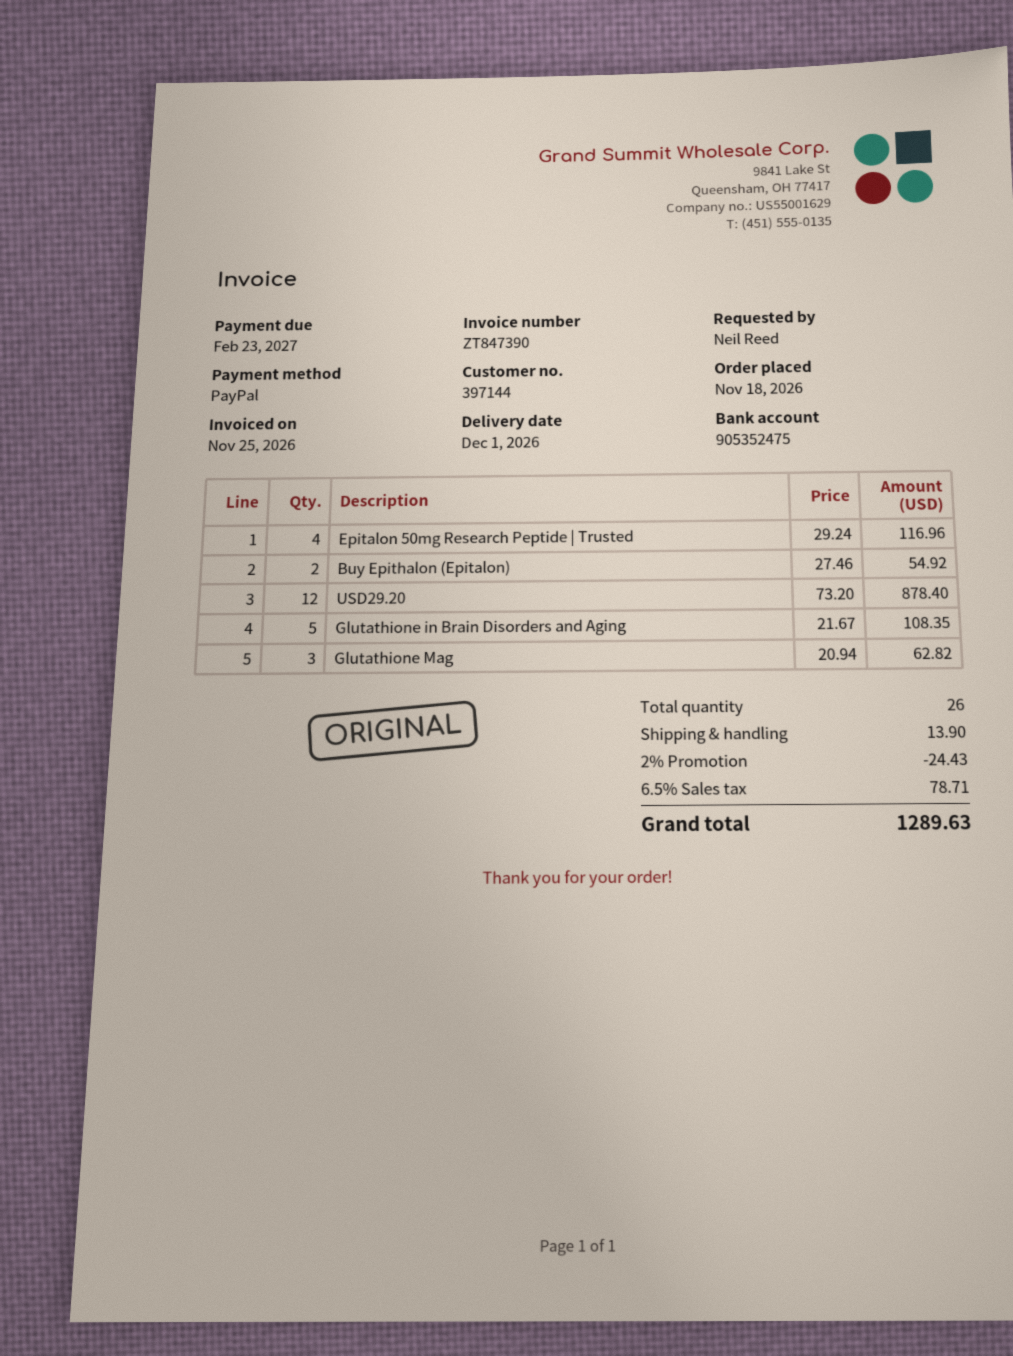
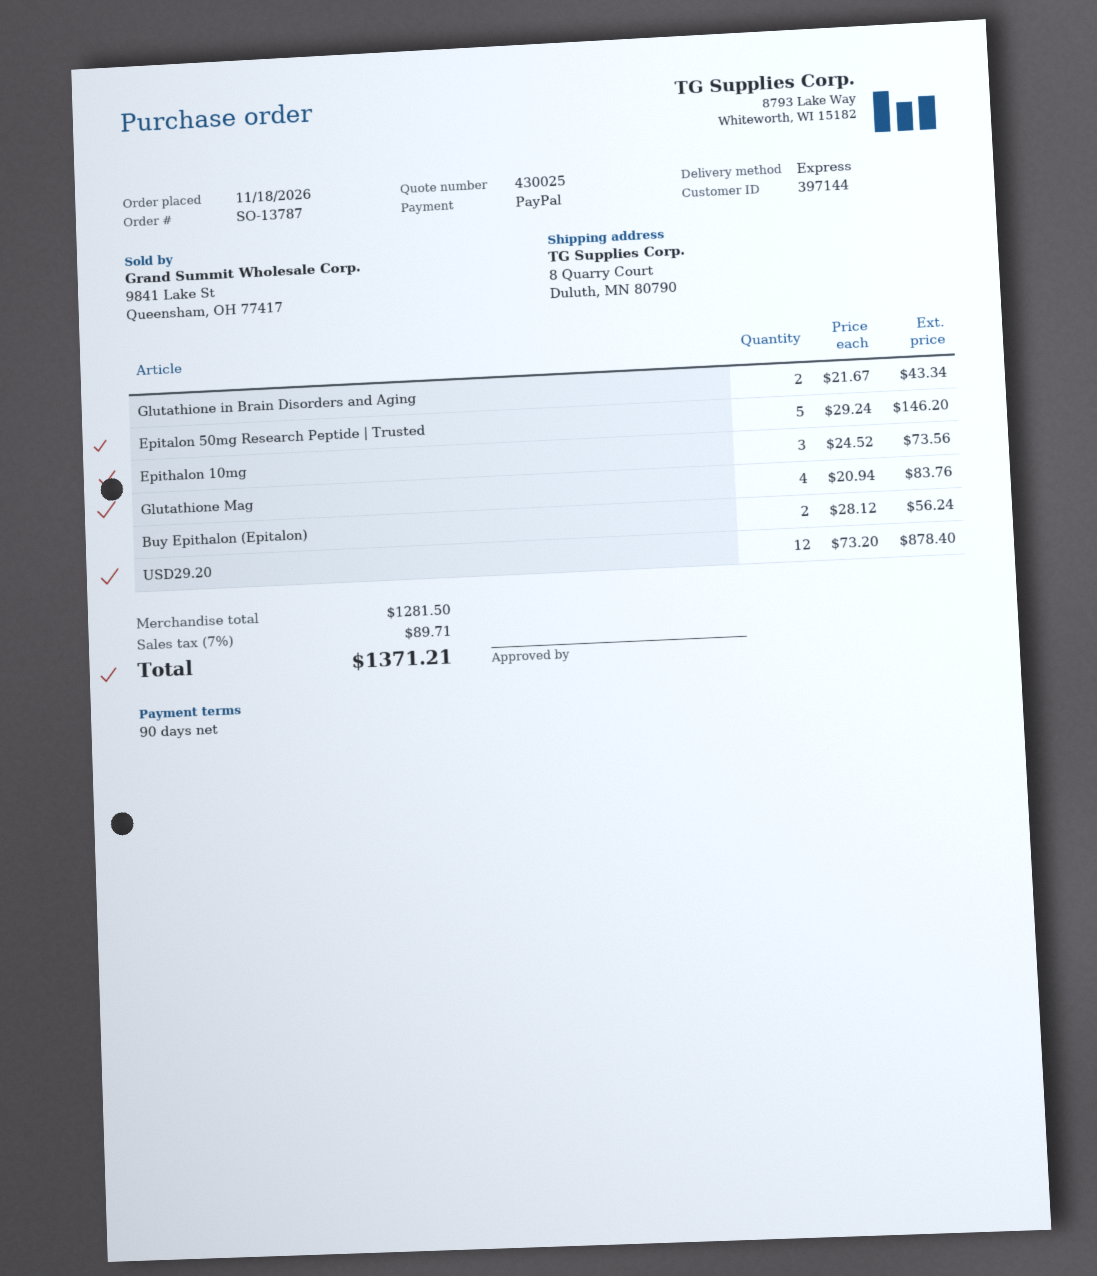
Epitalon 50mg Research Peptide | Trusted: 4 x 29.24 = 116.96 -> 5 x 29.24 = 146.20
Buy Epithalon (Epitalon): 2 x 27.46 = 54.92 -> 2 x 28.12 = 56.24
Glutathione in Brain Disorders and Aging: 5 x 21.67 = 108.35 -> 2 x 21.67 = 43.34
Glutathione Mag: 3 x 20.94 = 62.82 -> 4 x 20.94 = 83.76
Epithalon 10mg: none -> 3 x 24.52 = 73.56
discount: 2% = 24.43 -> none
shipping: 13.90 -> none
tax: 6.5% = 78.71 -> 7% = 89.71
total: 1289.63 -> 1371.21

